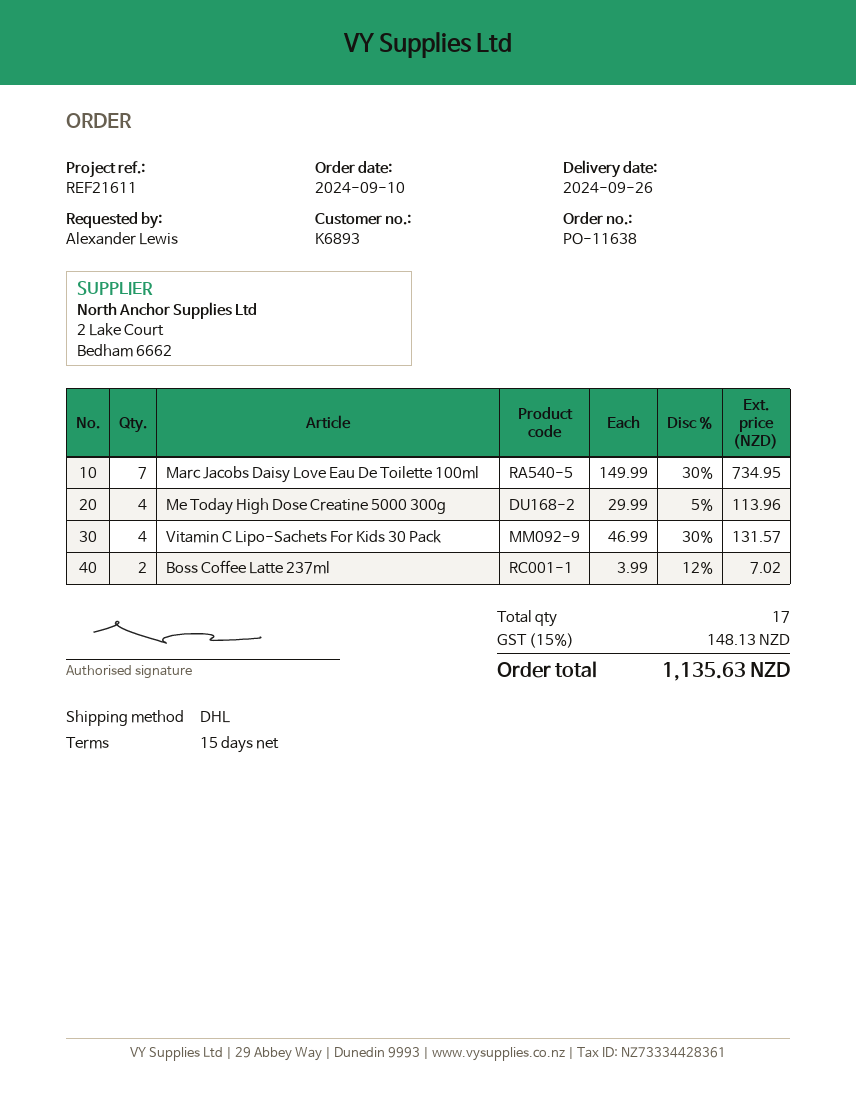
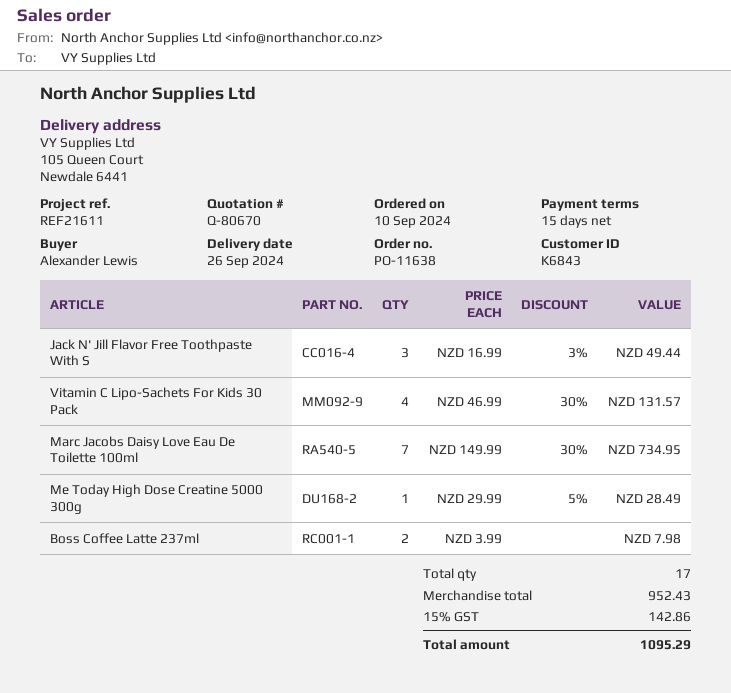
customer number: K6893 -> K6843
Me Today High Dose Creatine 5000 300g: 4 x 29.99 - 5% = 113.96 -> 1 x 29.99 - 5% = 28.49
Boss Coffee Latte 237ml: 2 x 3.99 - 12% = 7.02 -> 2 x 3.99 = 7.98
Jack N' Jill Flavor Free Toothpaste With S: none -> 3 x 16.99 - 3% = 49.44
tax: 15% = 148.13 -> 15% = 142.86
total: 1135.63 -> 1095.29

